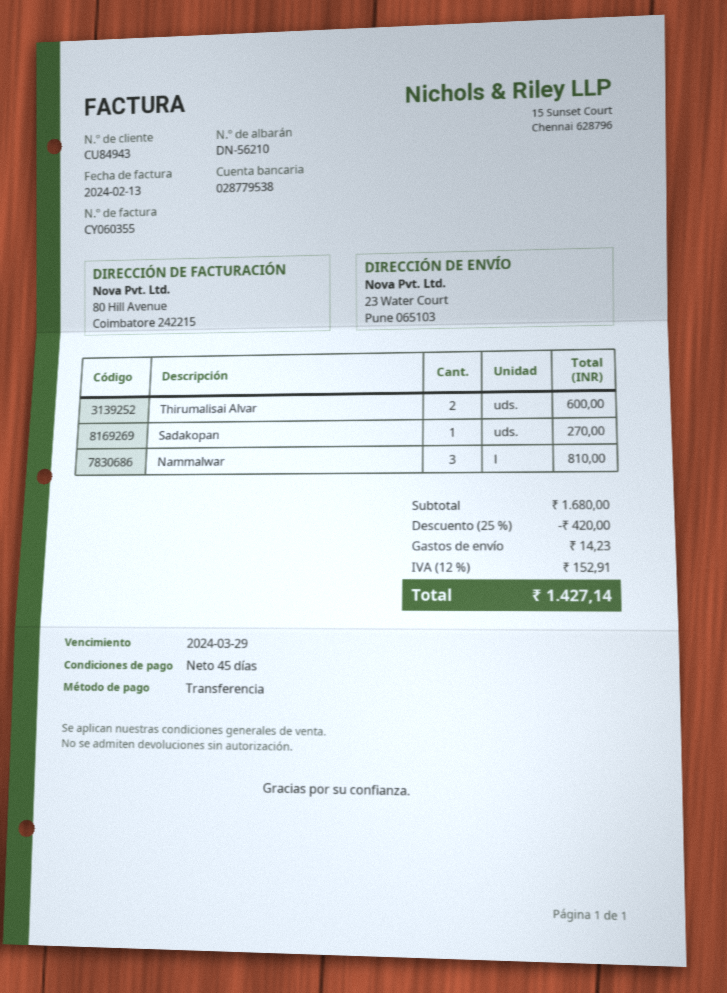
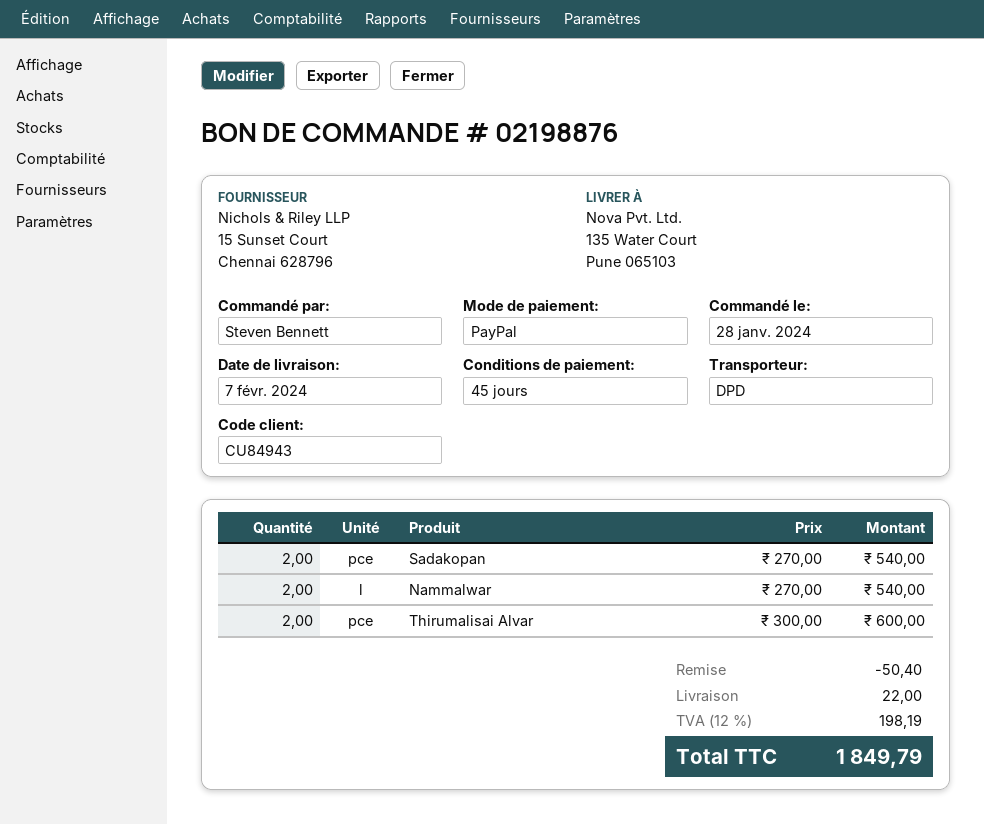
payment method: bank transfer -> PayPal
ship to: 23 Water Court, Pune 065103 -> 135 Water Court, Pune 065103
Sadakopan: 1 for 270.00 -> 2 for 540.00
Nammalwar: 3 for 810.00 -> 2 for 540.00
discount: 420.00 -> 50.40
shipping: 14.23 -> 22.00
tax: 12% = 152.91 -> 12% = 198.19
total: 1427.14 -> 1849.79

